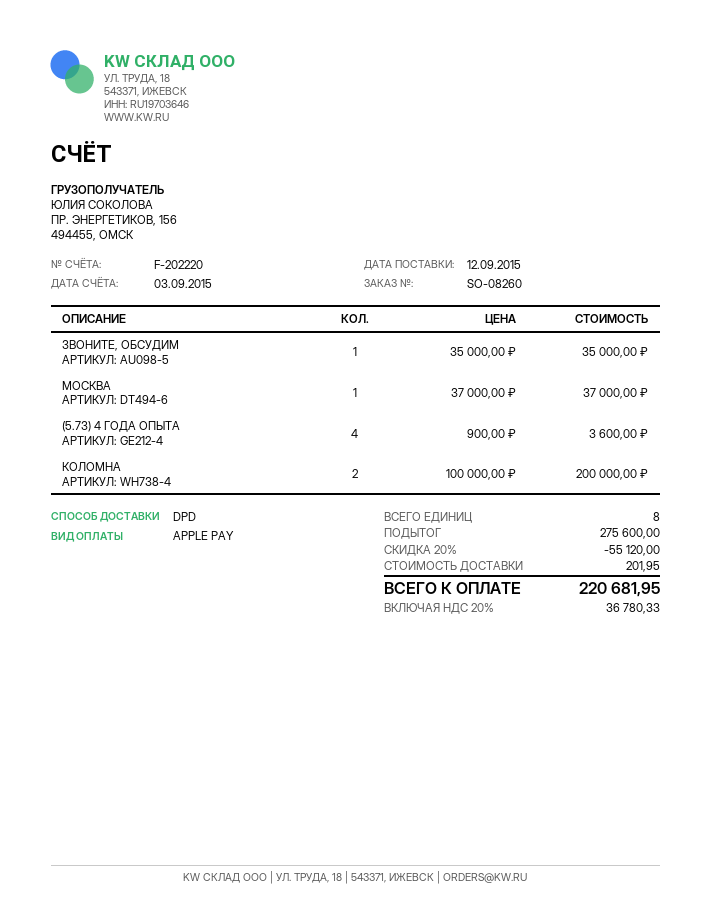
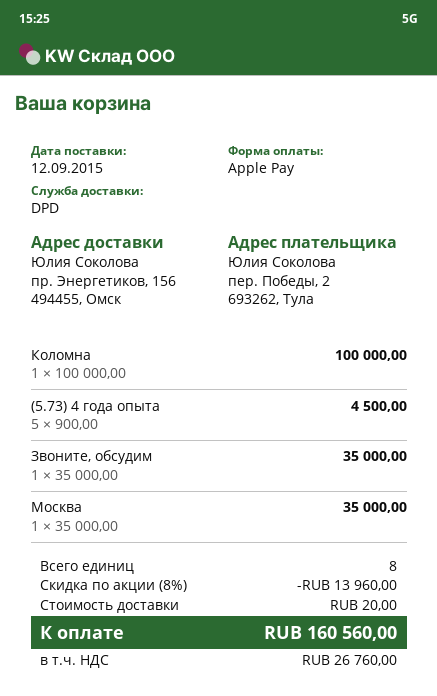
МОСКВА: 1 x 37000.00 = 37000.00 -> 1 x 35000.00 = 35000.00
(5.73) 4 ГОДА ОПЫТА: 4 x 900.00 = 3600.00 -> 5 x 900.00 = 4500.00
КОЛОМНА: 2 x 100000.00 = 200000.00 -> 1 x 100000.00 = 100000.00
discount: 20% = 55120.00 -> 8% = 13960.00
shipping: 201.95 -> 20.00
tax: 36780.33 -> 26760.00
total: 220681.95 -> 160560.00

